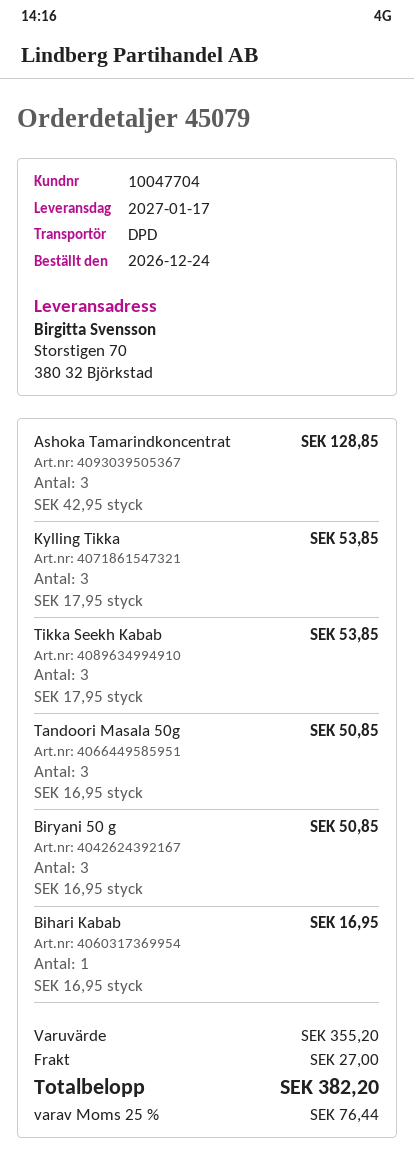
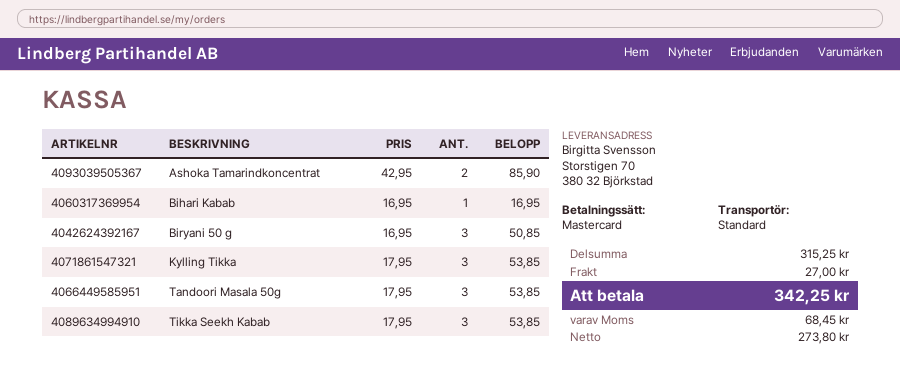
shipping method: DPD -> standard
Ashoka Tamarindkoncentrat: 3 x 42.95 = 128.85 -> 2 x 42.95 = 85.90
Tandoori Masala 50g: 3 x 16.95 = 50.85 -> 3 x 17.95 = 53.85
subtotal: 355.20 -> 315.25
tax: 76.44 -> 68.45
total: 382.20 -> 342.25

